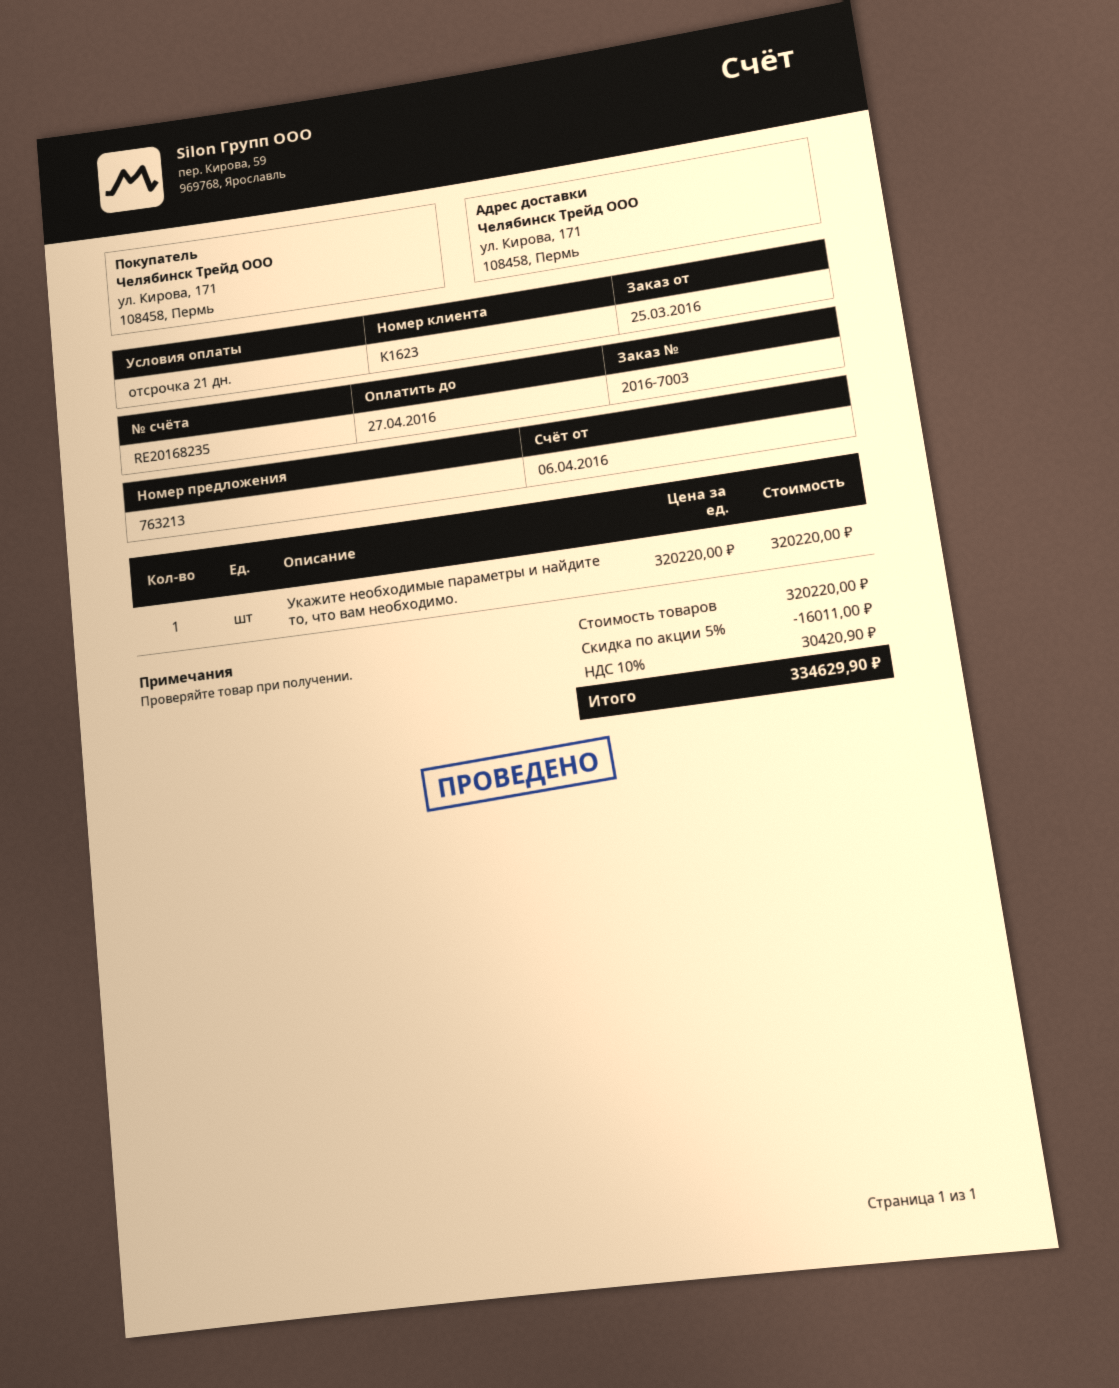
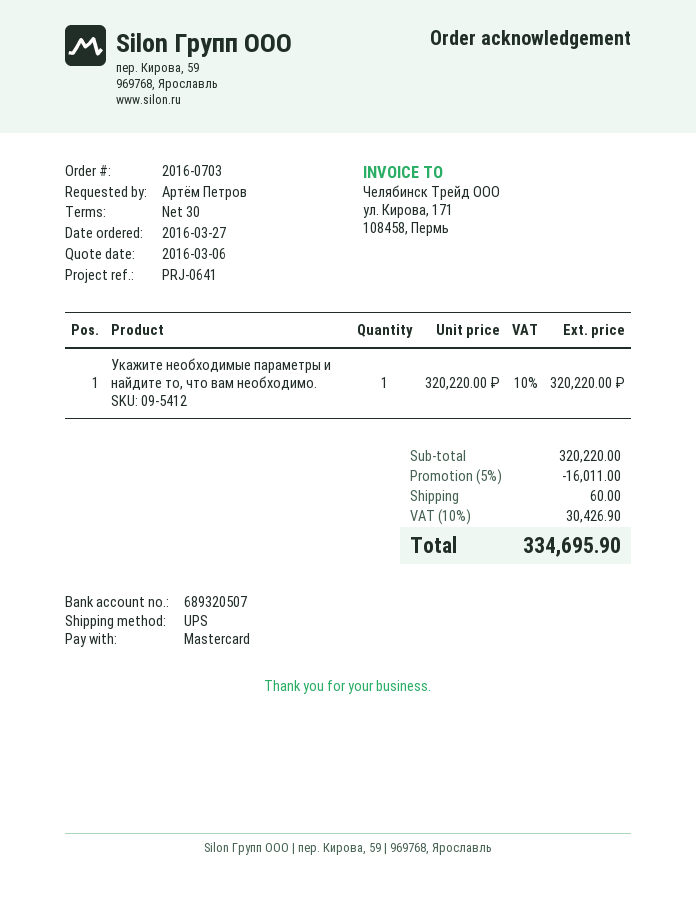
order number: 2016-7003 -> 2016-0703
order date: 2016-03-25 -> 2016-03-27
payment terms: 21 days -> 30 days
shipping: none -> 60.00
tax: 10% = 30420.90 -> 10% = 30426.90
total: 334629.90 -> 334695.90

